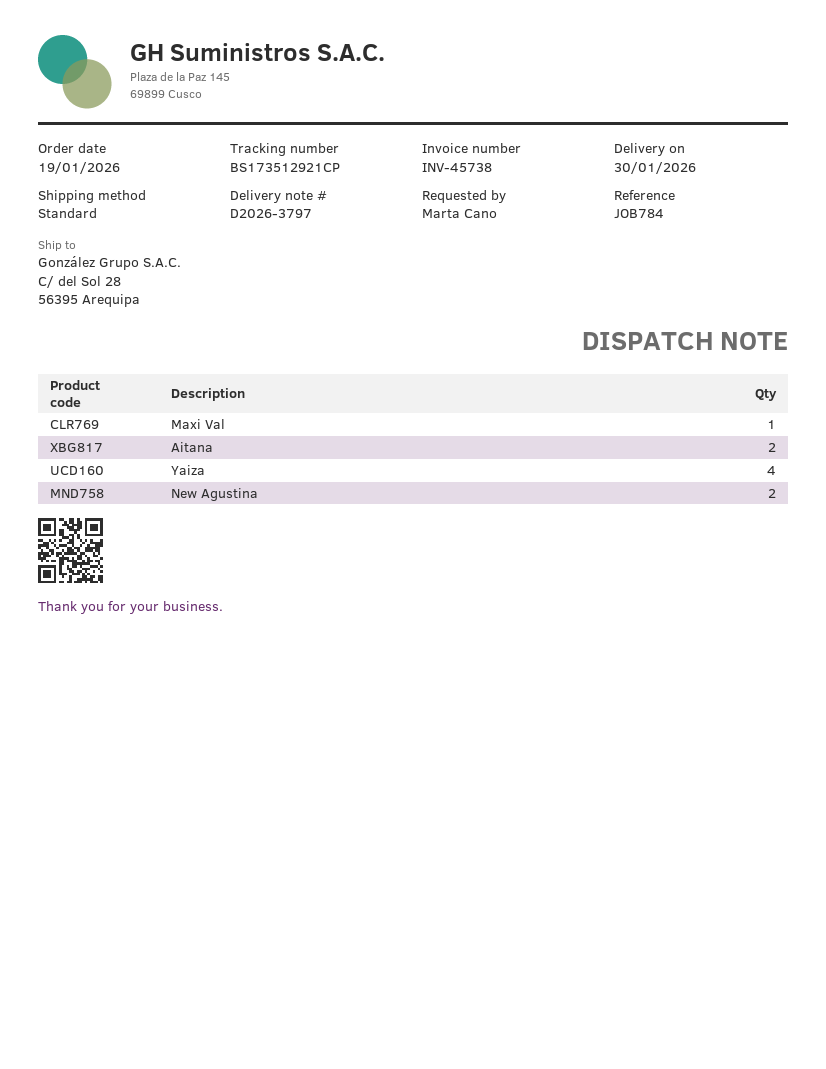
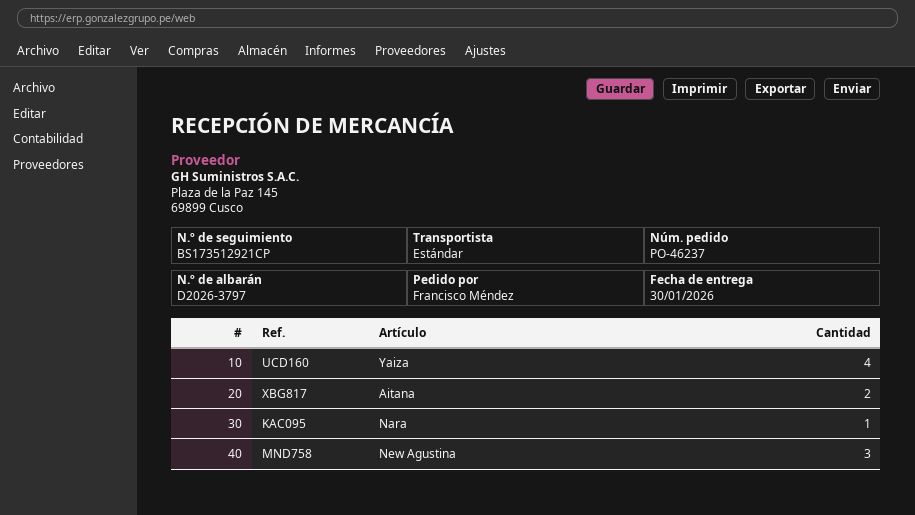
ordered by: Marta Cano -> Francisco Méndez
Maxi Val: 1 -> none
New Agustina: 2 -> 3
Nara: none -> 1

